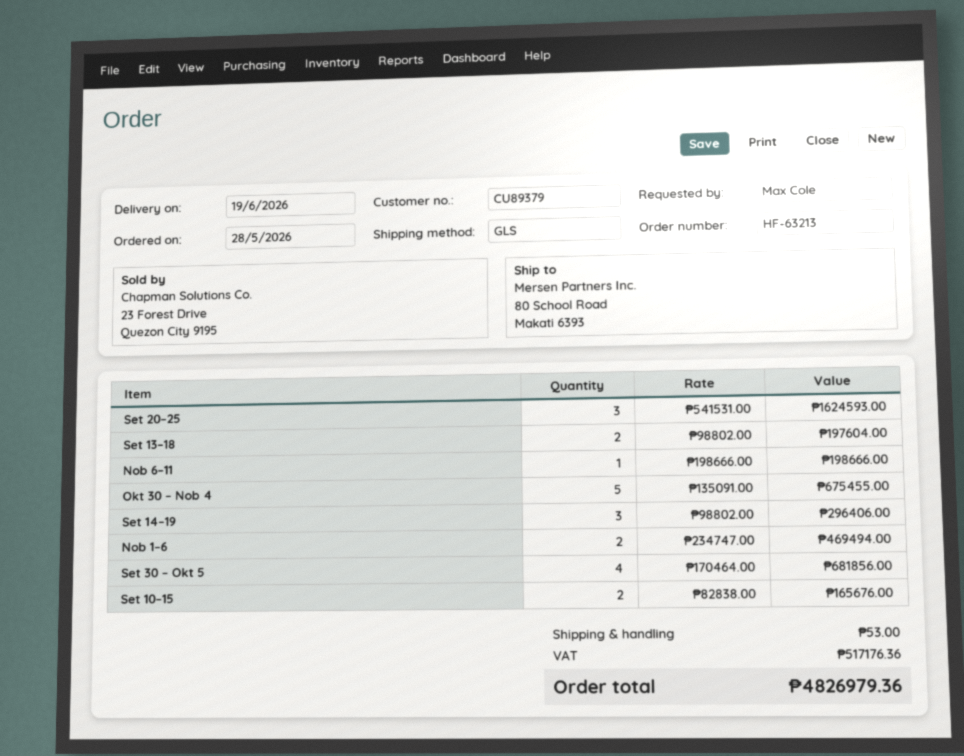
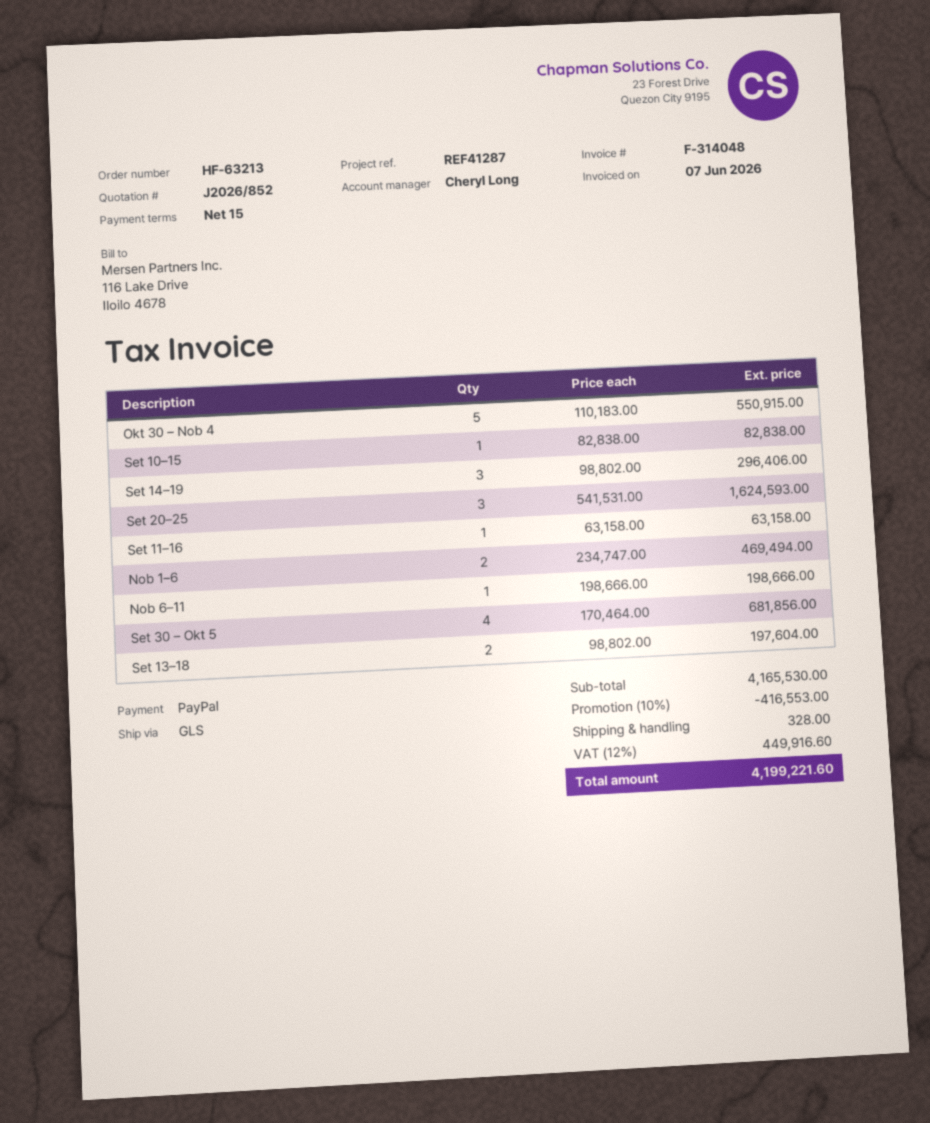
Okt 30 – Nob 4: 5 x 135091.00 = 675455.00 -> 5 x 110183.00 = 550915.00
Set 10–15: 2 x 82838.00 = 165676.00 -> 1 x 82838.00 = 82838.00
Set 11–16: none -> 1 x 63158.00 = 63158.00
discount: none -> 10% = 416553.00
shipping: 53.00 -> 328.00
tax: 517176.36 -> 449916.60
total: 4826979.36 -> 4199221.60

